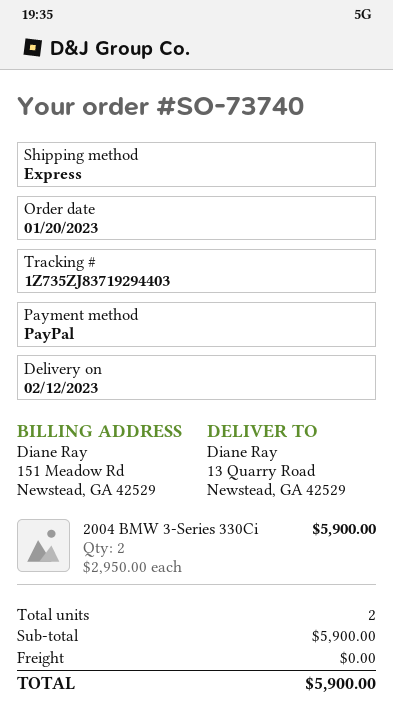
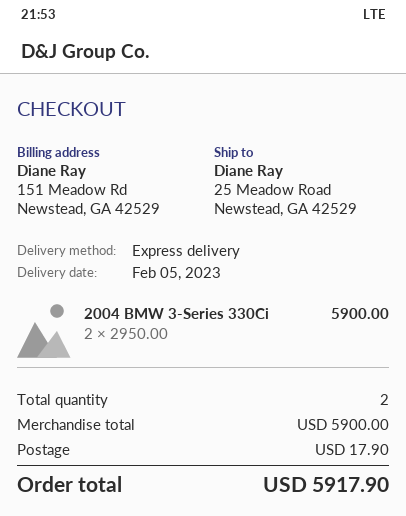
delivery date: 2023-02-12 -> 2023-02-05
ship to: 13 Quarry Road, Newstead, GA 42529 -> 25 Meadow Road, Newstead, GA 42529
shipping: 0.00 -> 17.90
total: 5900.00 -> 5917.90

